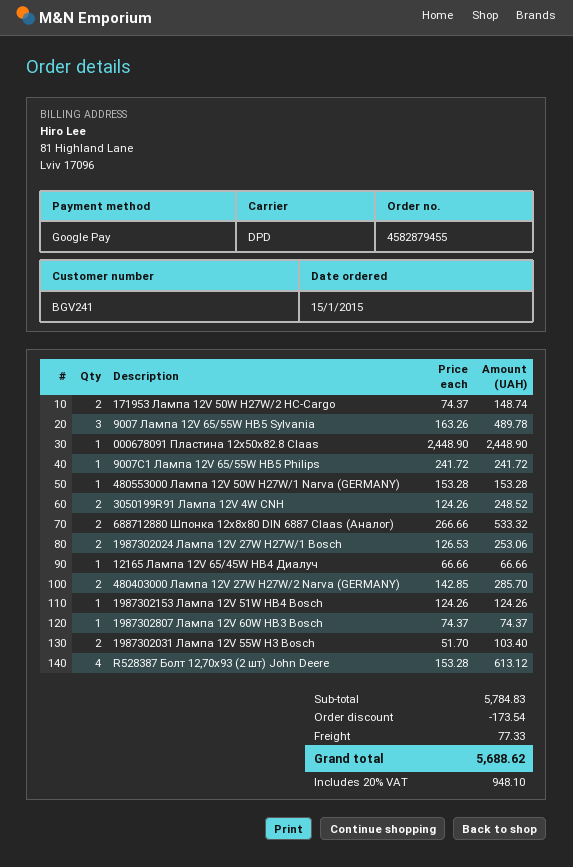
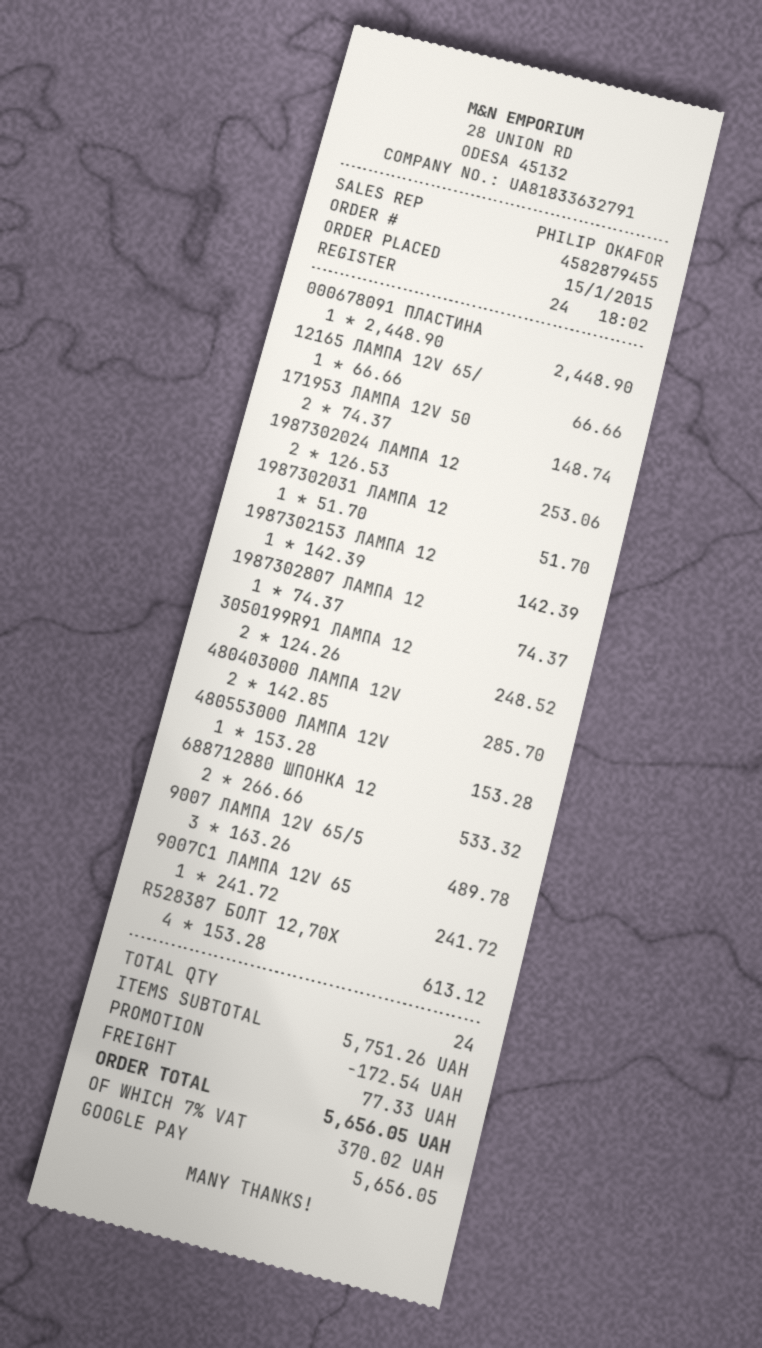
1987302153 Лампа 12V 51W HB4 Bosch: 1 x 124.26 = 124.26 -> 1 x 142.39 = 142.39
1987302031 Лампа 12V 55W H3 Bosch: 2 x 51.70 = 103.40 -> 1 x 51.70 = 51.70
subtotal: 5784.83 -> 5751.26
discount: 173.54 -> 172.54
tax: 20% = 948.10 -> 7% = 370.02
total: 5688.62 -> 5656.05

